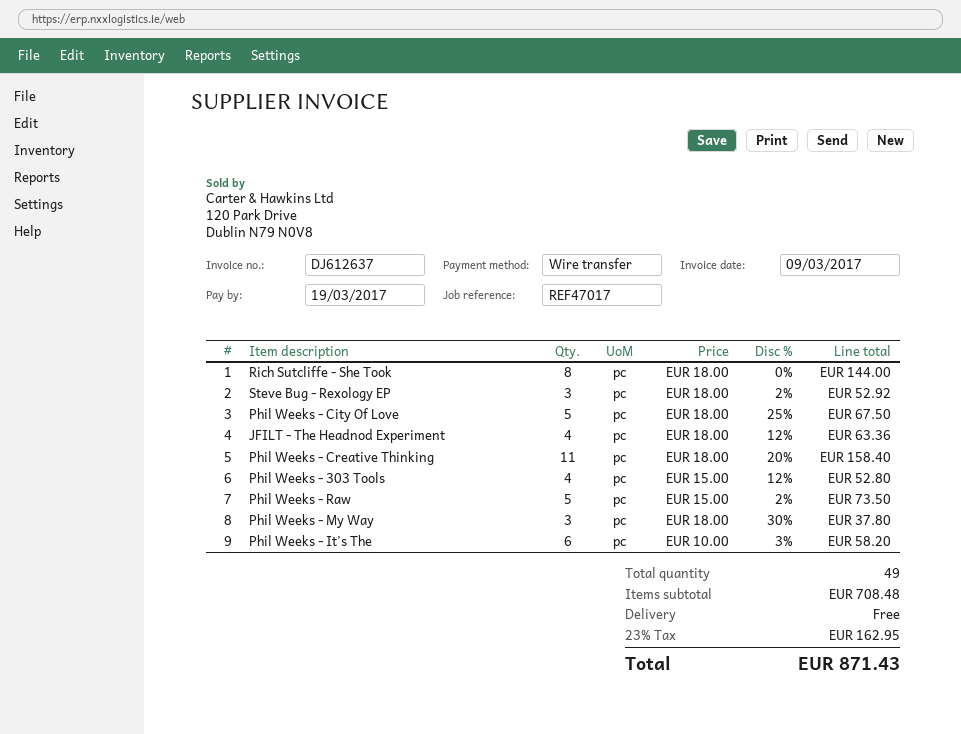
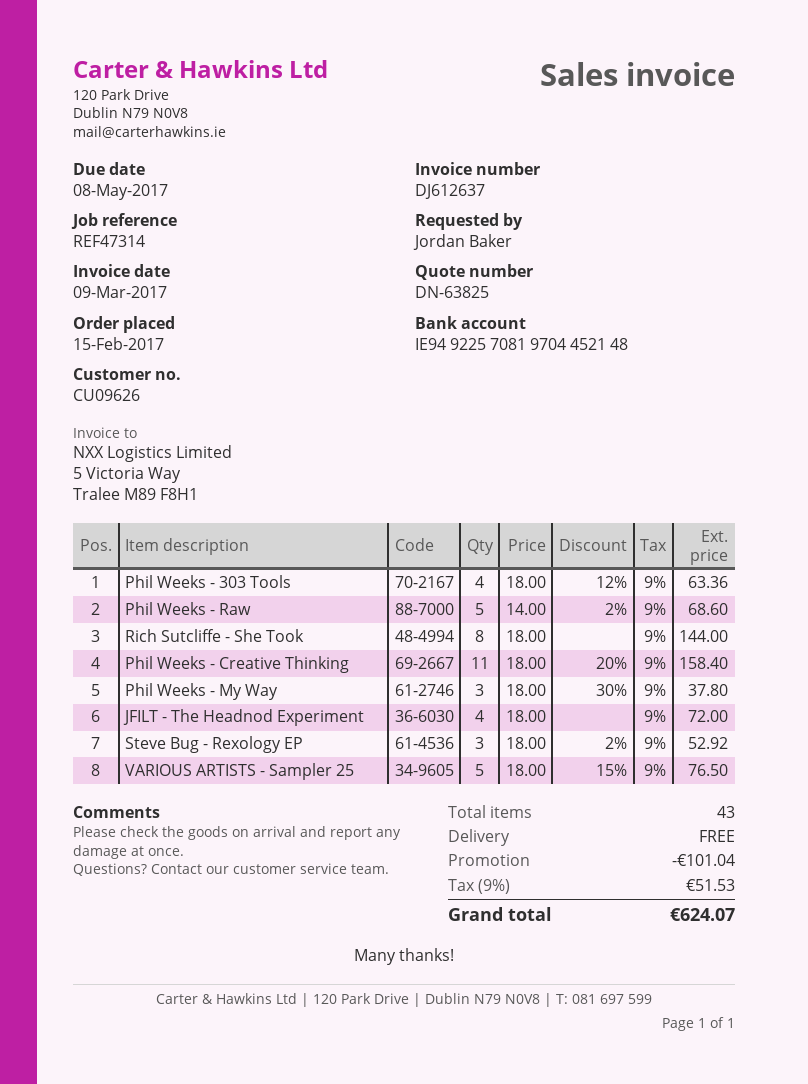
due date: 2017-03-19 -> 2017-05-08
reference: REF47017 -> REF47314
Phil Weeks - City Of Love: 5 x 18.00 - 25% = 67.50 -> none
JFILT - The Headnod Experiment: 4 x 18.00 - 12% = 63.36 -> 4 x 18.00 = 72.00
Phil Weeks - 303 Tools: 4 x 15.00 - 12% = 52.80 -> 4 x 18.00 - 12% = 63.36
Phil Weeks - Raw: 5 x 15.00 - 2% = 73.50 -> 5 x 14.00 - 2% = 68.60
Phil Weeks - It's The: 6 x 10.00 - 3% = 58.20 -> none
VARIOUS ARTISTS - Sampler 25: none -> 5 x 18.00 - 15% = 76.50
total quantity: 49 -> 43
discount: none -> 101.04
tax: 23% = 162.95 -> 9% = 51.53
total: 871.43 -> 624.07

